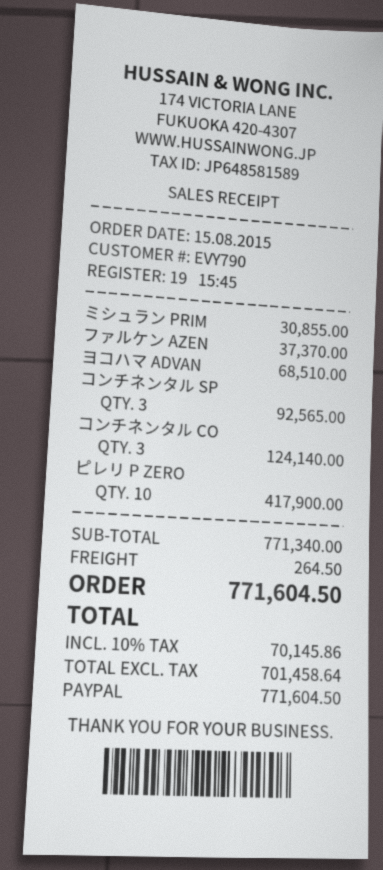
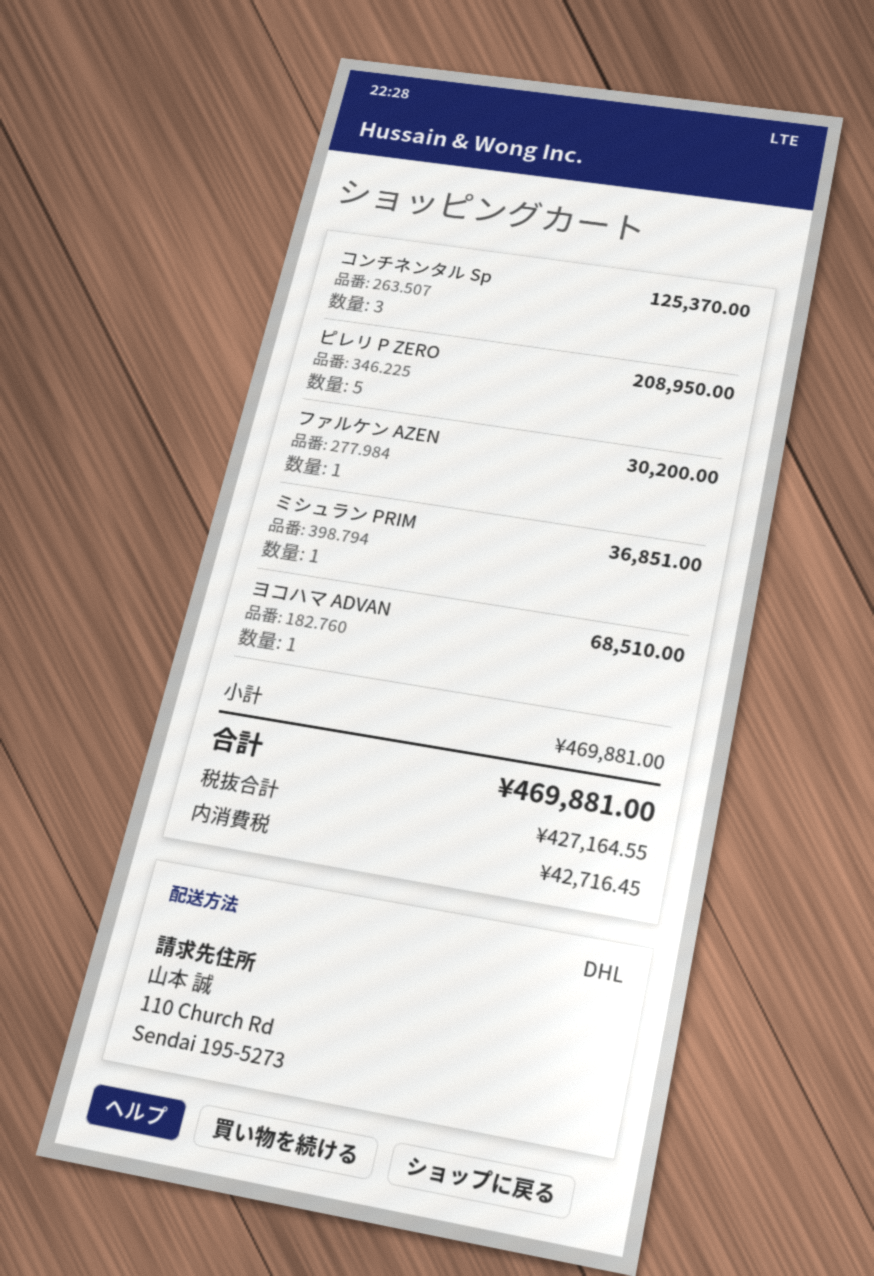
ミシュラン PRIM: 1 for 30855.00 -> 1 for 36851.00
ファルケン AZEN: 1 for 37370.00 -> 1 for 30200.00
コンチネンタル SP: 3 for 92565.00 -> 3 for 125370.00
コンチネンタル CO: 3 for 124140.00 -> none
ピレリ P ZERO: 10 for 417900.00 -> 5 for 208950.00
subtotal: 771340.00 -> 469881.00
shipping: 264.50 -> none
net: 701458.64 -> 427164.55
tax: 70145.86 -> 42716.45
total: 771604.50 -> 469881.00

